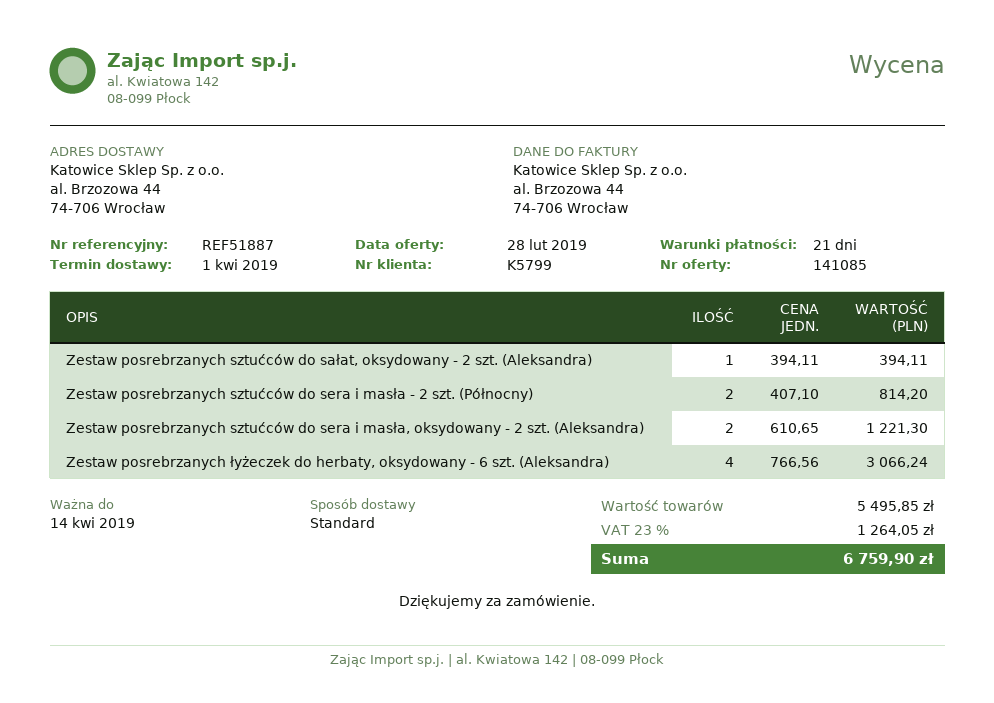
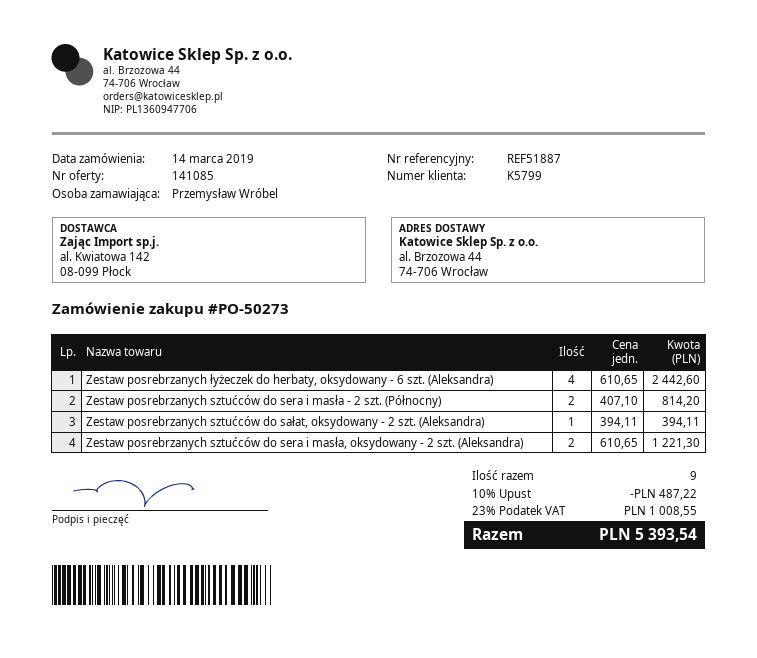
Zestaw posrebrzanych łyżeczek do herbaty, oksydowany - 6 szt. (Aleksandra): 4 x 766.56 = 3066.24 -> 4 x 610.65 = 2442.60
discount: none -> 10% = 487.22
tax: 23% = 1264.05 -> 23% = 1008.55
total: 6759.90 -> 5393.54

